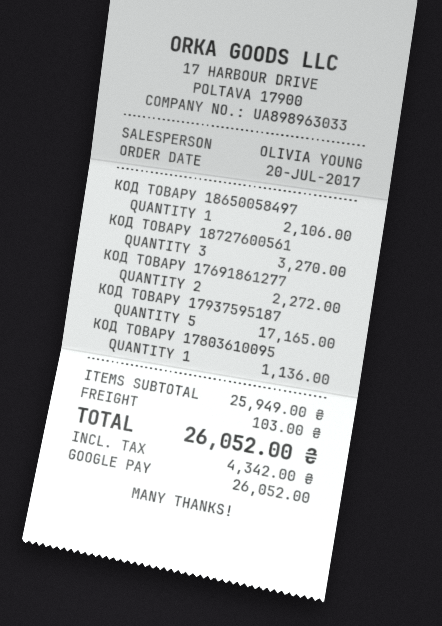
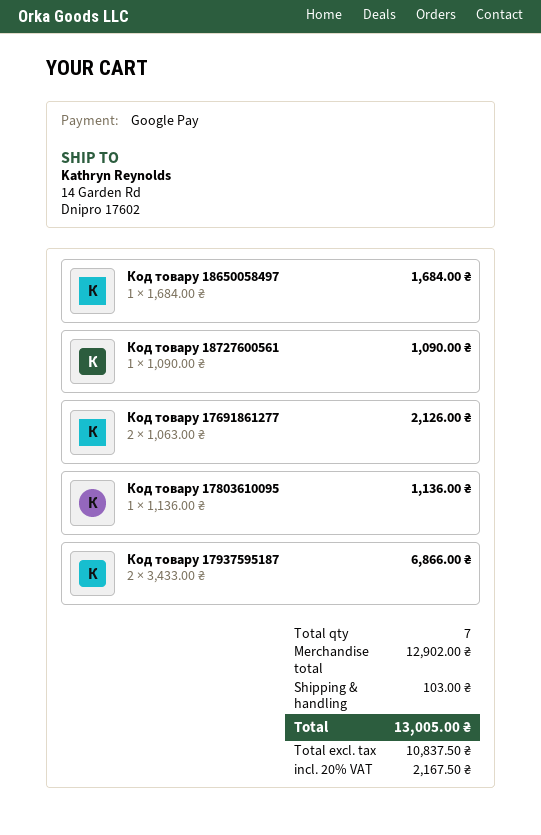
КОД ТОВАРУ 18650058497: 1 for 2106.00 -> 1 for 1684.00
КОД ТОВАРУ 18727600561: 3 for 3270.00 -> 1 for 1090.00
КОД ТОВАРУ 17691861277: 2 for 2272.00 -> 2 for 2126.00
КОД ТОВАРУ 17937595187: 5 for 17165.00 -> 2 for 6866.00
subtotal: 25949.00 -> 12902.00
tax: 4342.00 -> 2167.50
total: 26052.00 -> 13005.00

